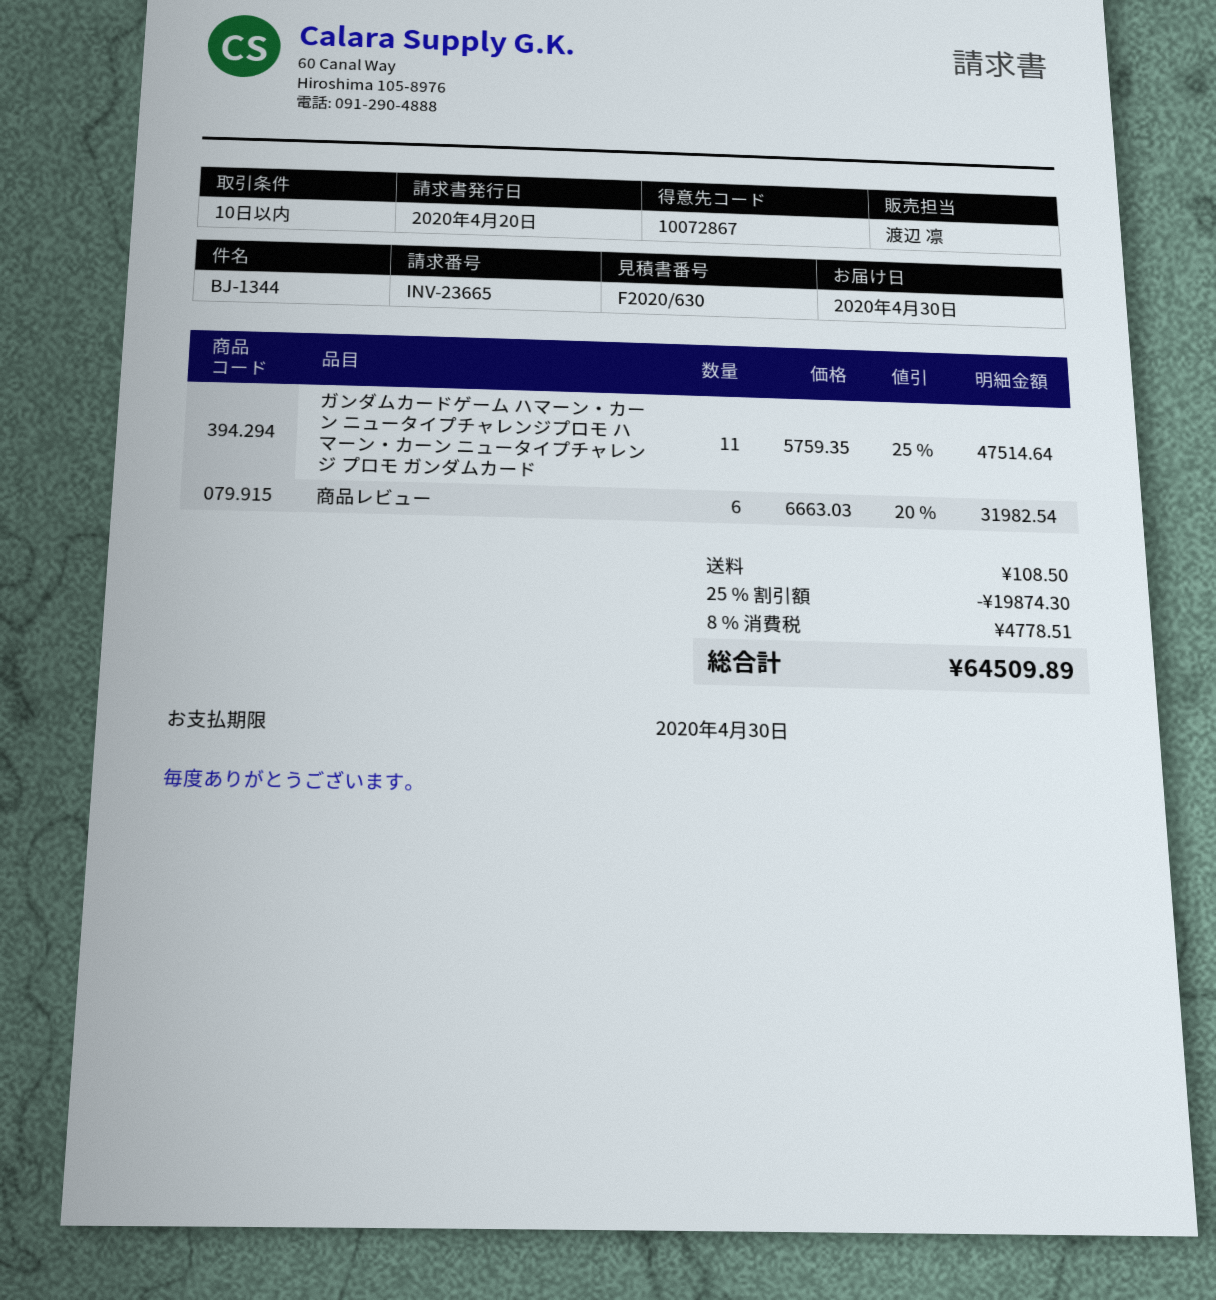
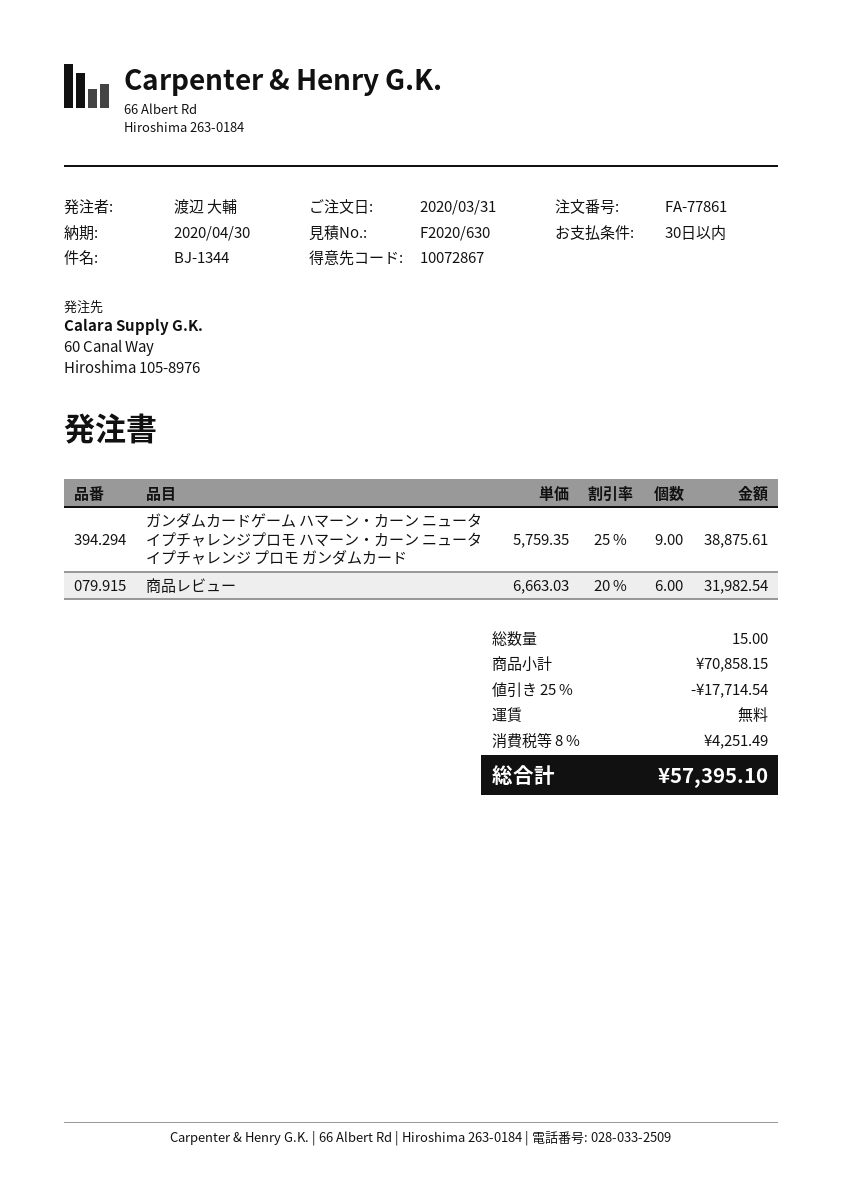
payment terms: 10 days -> 30 days
ガンダムカードゲーム ハマーン・カーン ニュータイプチャレンジプロモ ハマーン・カーン ニュータイプチャレンジ プロモ ガンダムカード: 11 x 5759.35 - 25% = 47514.64 -> 9 x 5759.35 - 25% = 38875.61
discount: 25% = 19874.30 -> 25% = 17714.54
shipping: 108.50 -> 0.00
tax: 8% = 4778.51 -> 8% = 4251.49
total: 64509.89 -> 57395.10

